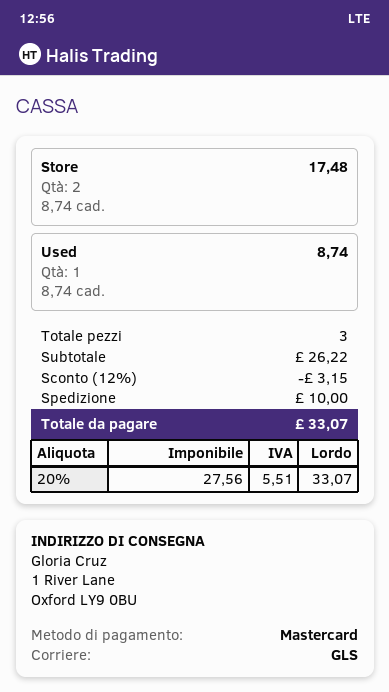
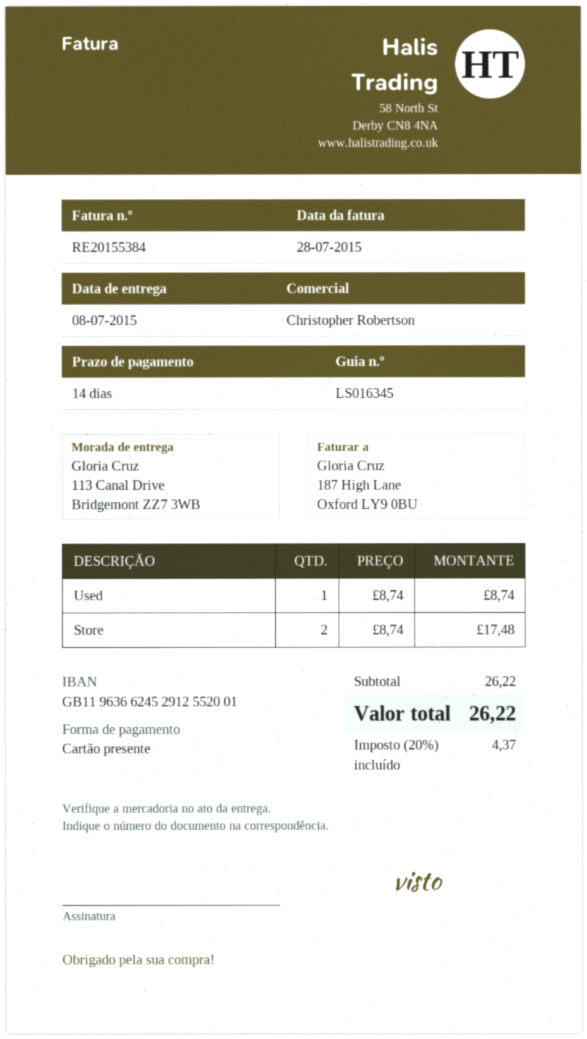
payment method: Mastercard -> gift card
ship to: 1 River Lane, Oxford LY9 0BU -> 113 Canal Drive, Bridgemont ZZ7 3WB
discount: 12% = 3.15 -> none
shipping: 10.00 -> none
tax: 20% = 5.51 -> 20% = 4.37
total: 33.07 -> 26.22

